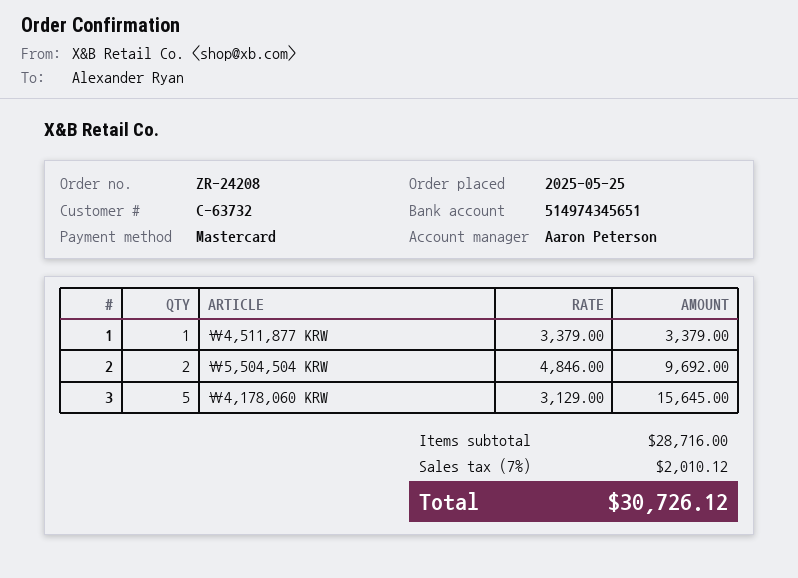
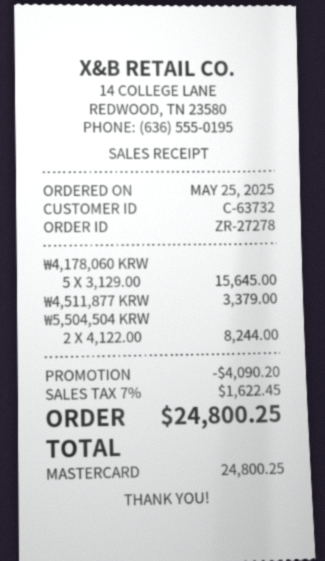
order number: ZR-24208 -> ZR-27278
₩5,504,504 KRW: 2 x 4846.00 = 9692.00 -> 2 x 4122.00 = 8244.00
discount: none -> 4090.20
tax: 7% = 2010.12 -> 7% = 1622.45
total: 30726.12 -> 24800.25

